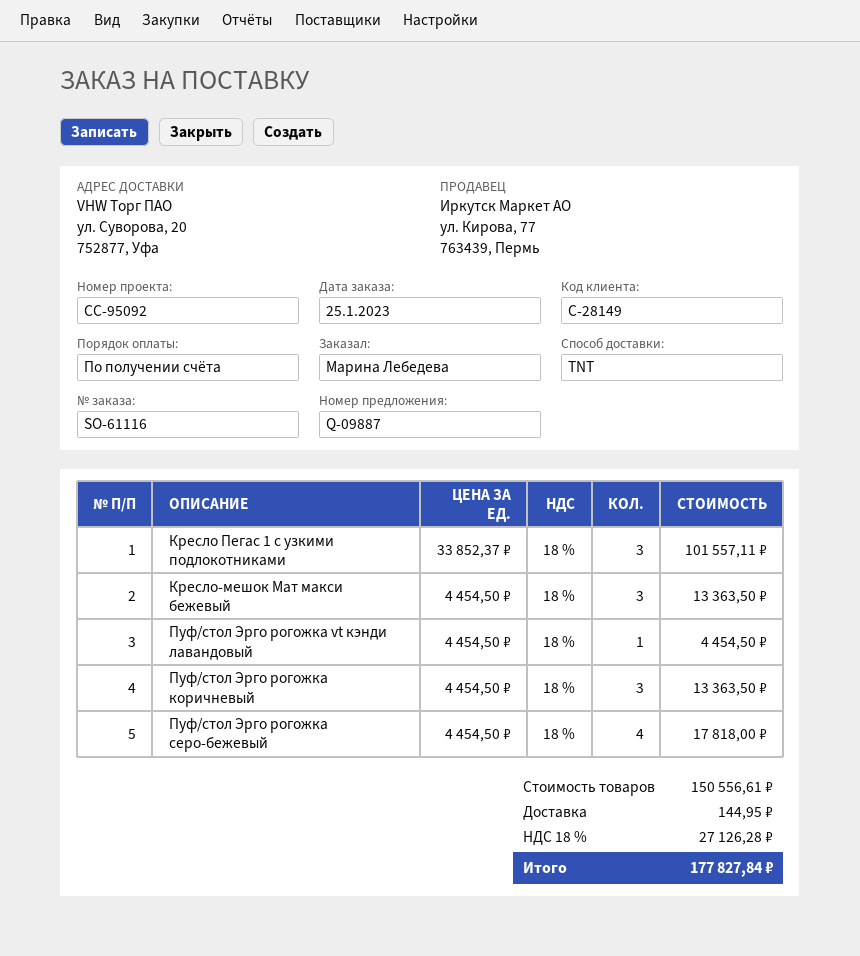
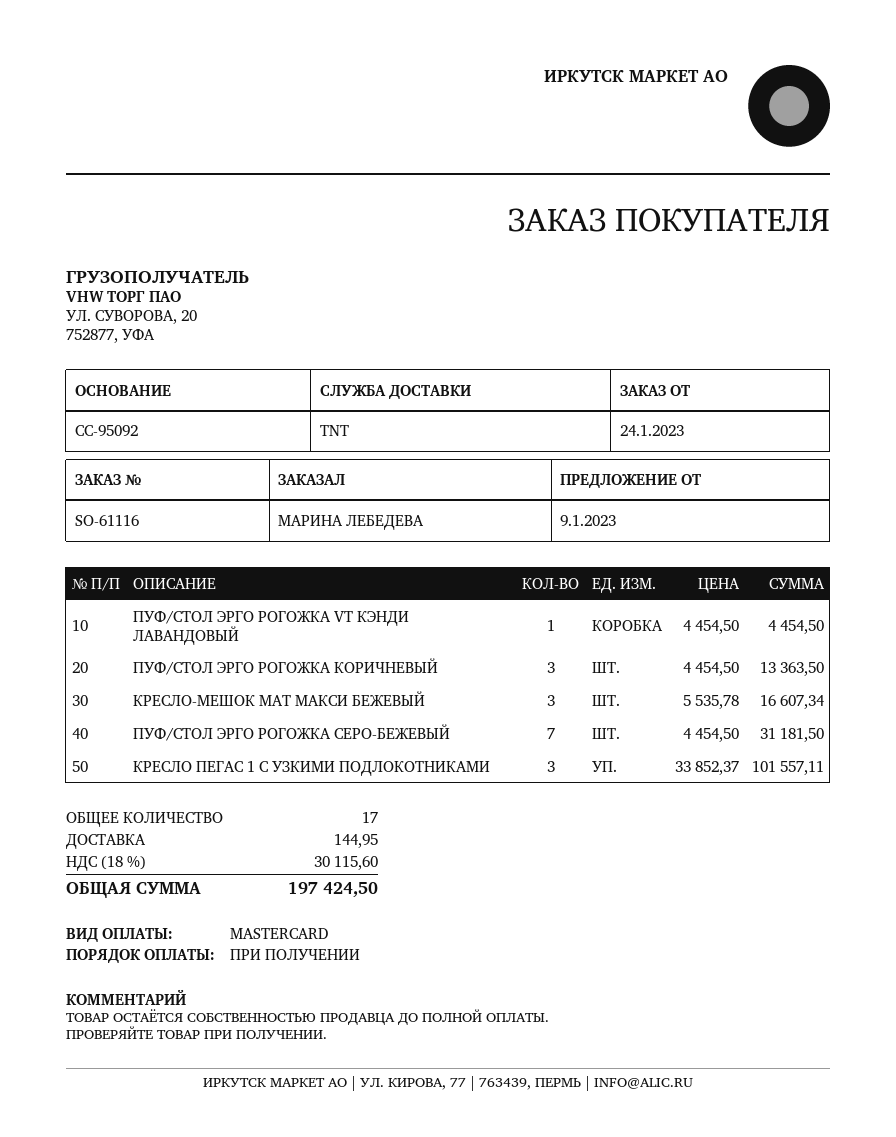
order date: 2023-01-25 -> 2023-01-24
Кресло-мешок Мат макси бежевый: 3 x 4454.50 = 13363.50 -> 3 x 5535.78 = 16607.34
Пуф/стол Эрго рогожка серо-бежевый: 4 x 4454.50 = 17818.00 -> 7 x 4454.50 = 31181.50
tax: 18% = 27126.28 -> 18% = 30115.60
total: 177827.84 -> 197424.50

